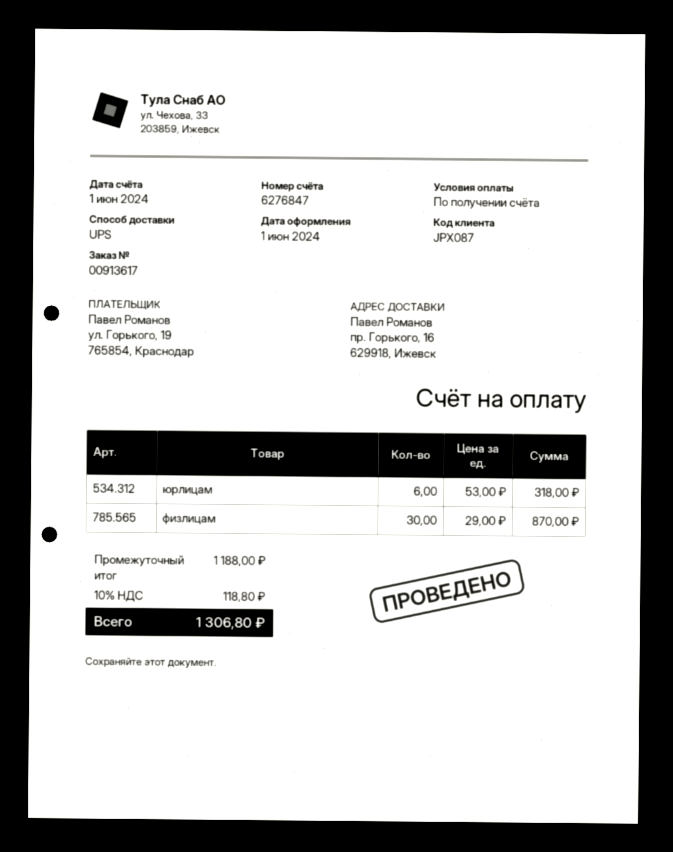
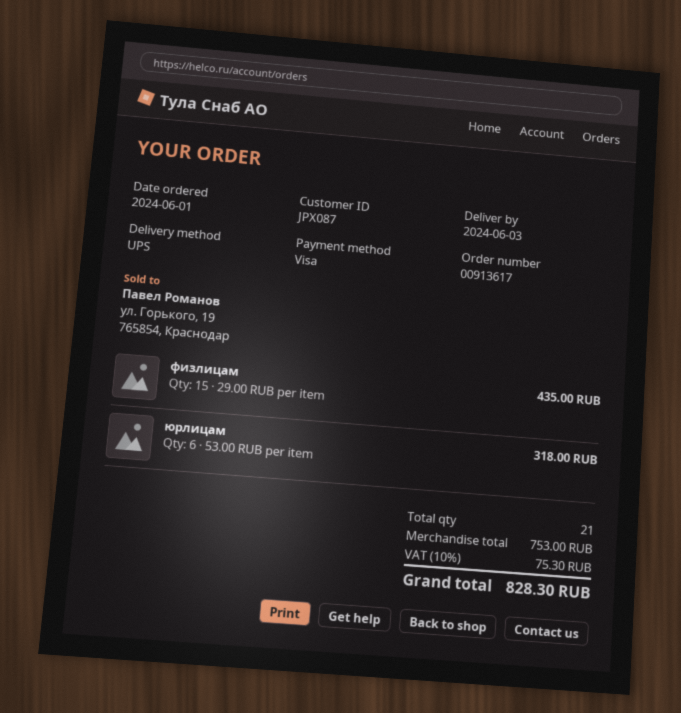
физлицам: 30 x 29.00 = 870.00 -> 15 x 29.00 = 435.00
subtotal: 1188.00 -> 753.00
tax: 10% = 118.80 -> 10% = 75.30
total: 1306.80 -> 828.30

